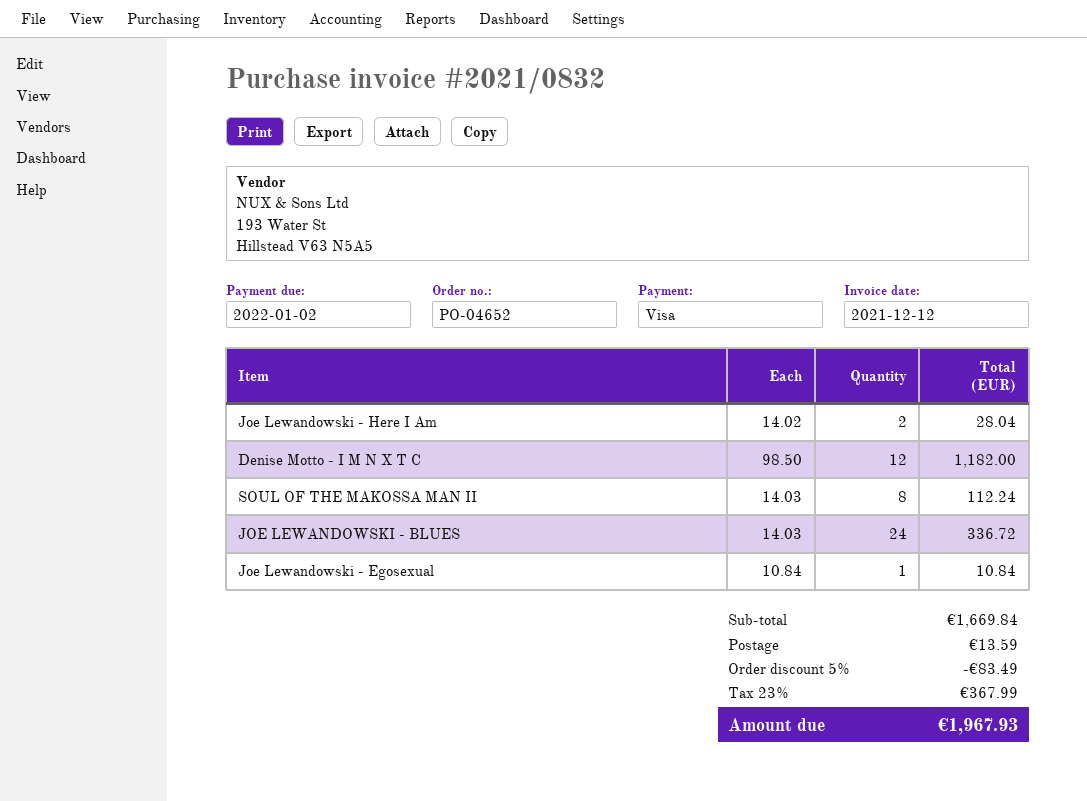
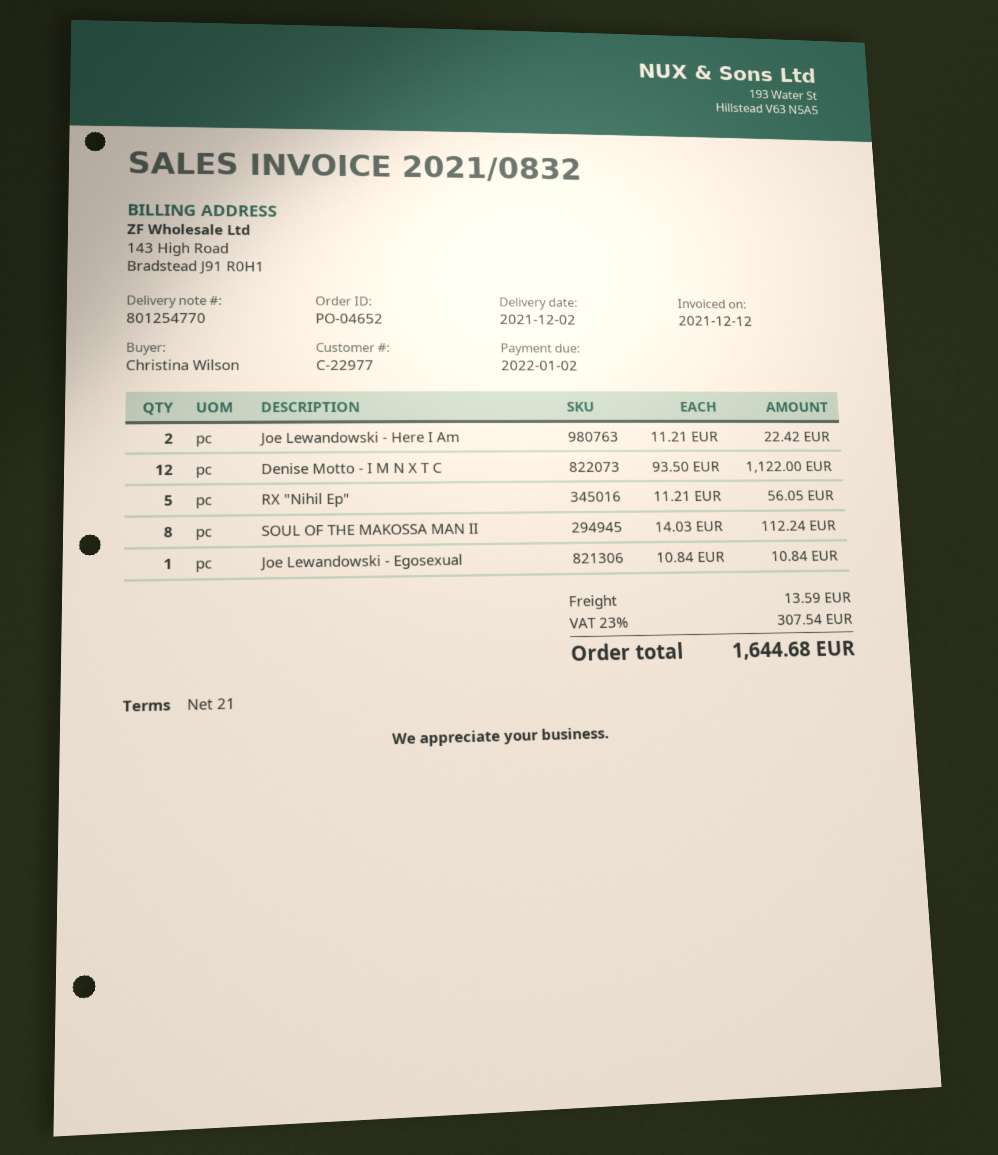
Joe Lewandowski - Here I Am: 2 x 14.02 = 28.04 -> 2 x 11.21 = 22.42
Denise Motto - I M N X T C: 12 x 98.50 = 1182.00 -> 12 x 93.50 = 1122.00
JOE LEWANDOWSKI - BLUES: 24 x 14.03 = 336.72 -> none
RX "Nihil Ep": none -> 5 x 11.21 = 56.05
discount: 5% = 83.49 -> none
tax: 23% = 367.99 -> 23% = 307.54
total: 1967.93 -> 1644.68

